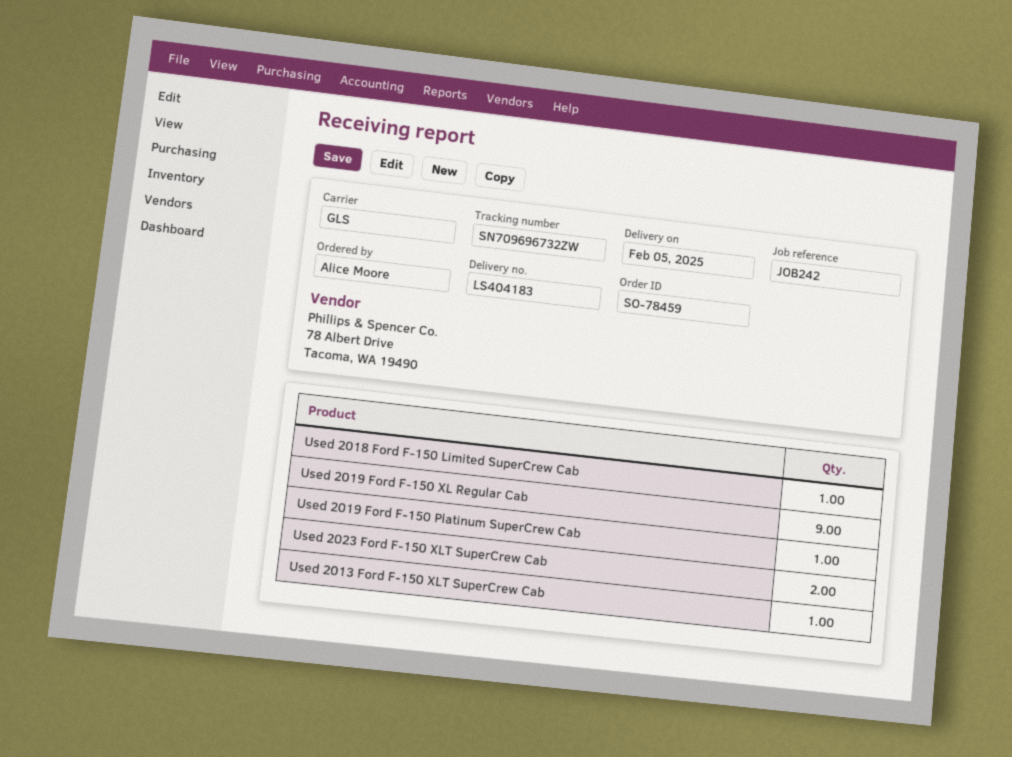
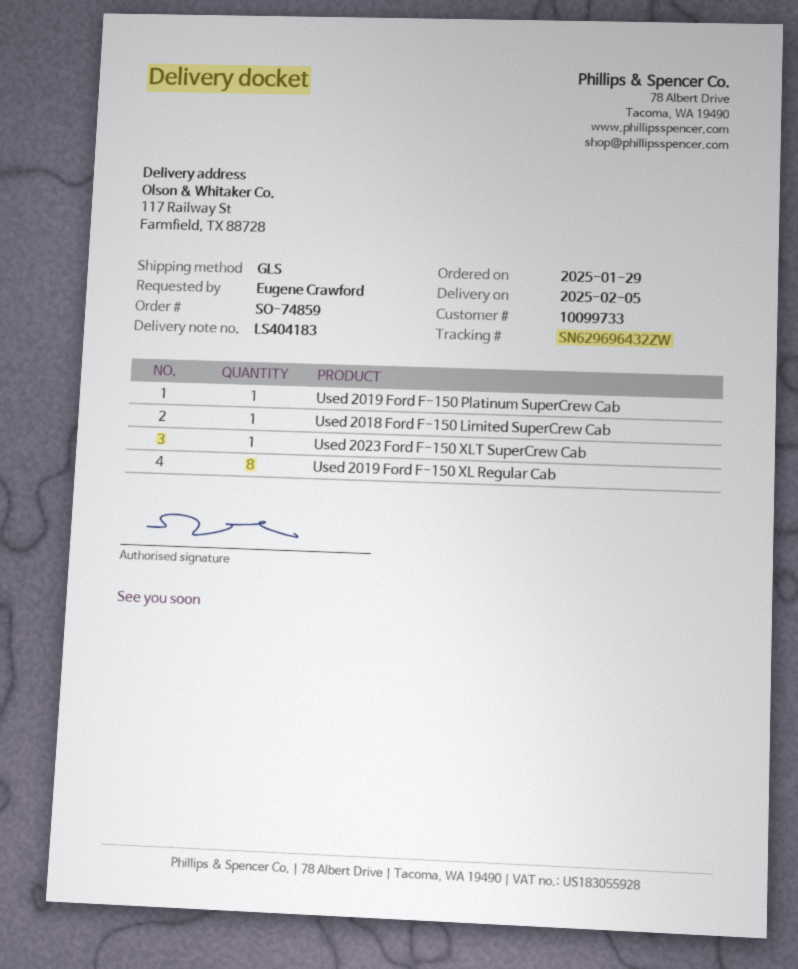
order number: SO-78459 -> SO-74859
ordered by: Alice Moore -> Eugene Crawford
tracking number: SN709696732ZW -> SN629696432ZW
Used 2019 Ford F-150 XL Regular Cab: 9 -> 8
Used 2023 Ford F-150 XLT SuperCrew Cab: 2 -> 1
Used 2013 Ford F-150 XLT SuperCrew Cab: 1 -> none

